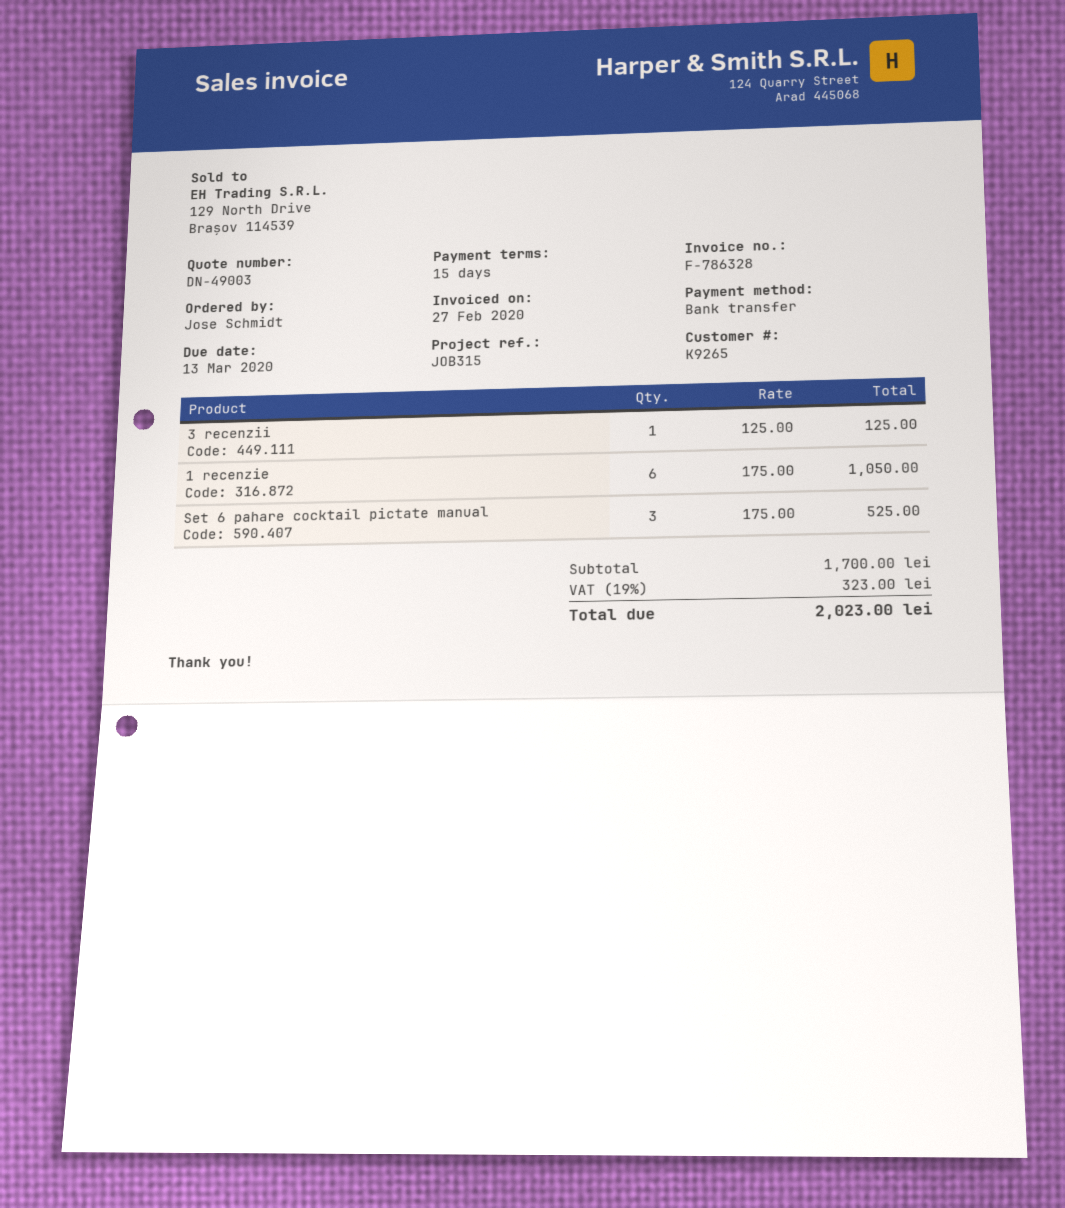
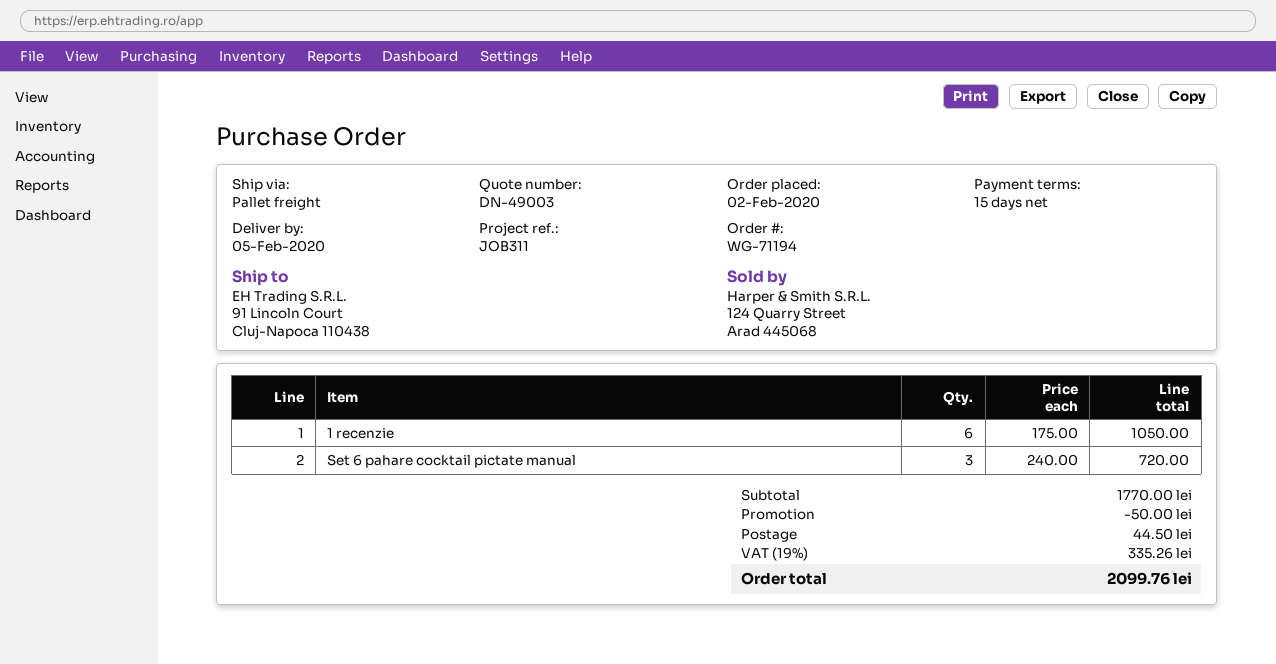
reference: JOB315 -> JOB311
3 recenzii: 1 x 125.00 = 125.00 -> none
Set 6 pahare cocktail pictate manual: 3 x 175.00 = 525.00 -> 3 x 240.00 = 720.00
subtotal: 1700.00 -> 1770.00
discount: none -> 50.00
shipping: none -> 44.50
tax: 19% = 323.00 -> 19% = 335.26
total: 2023.00 -> 2099.76

